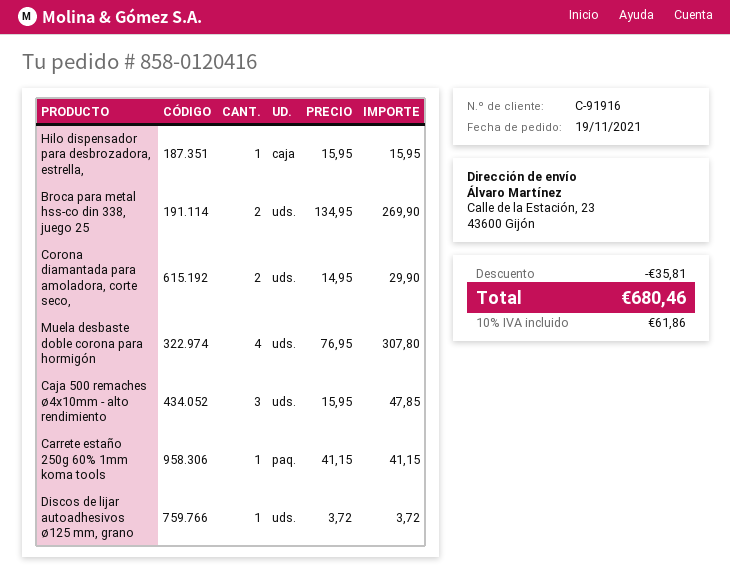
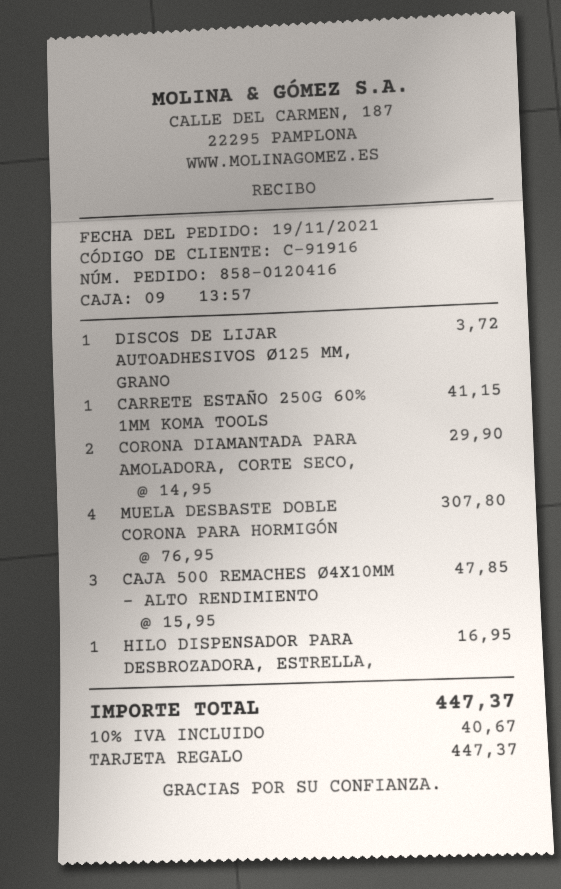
Hilo dispensador para desbrozadora, estrella,: 1 x 15.95 = 15.95 -> 1 x 16.95 = 16.95
Broca para metal hss-co din 338, juego 25: 2 x 134.95 = 269.90 -> none
discount: 35.81 -> none
tax: 10% = 61.86 -> 10% = 40.67
total: 680.46 -> 447.37

